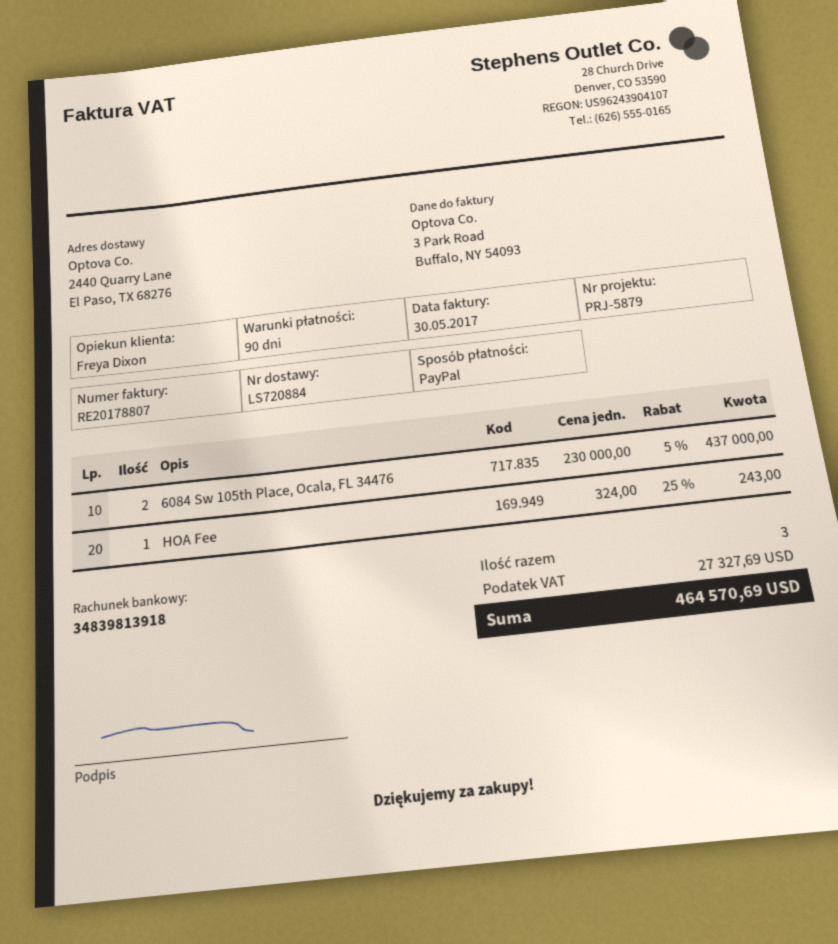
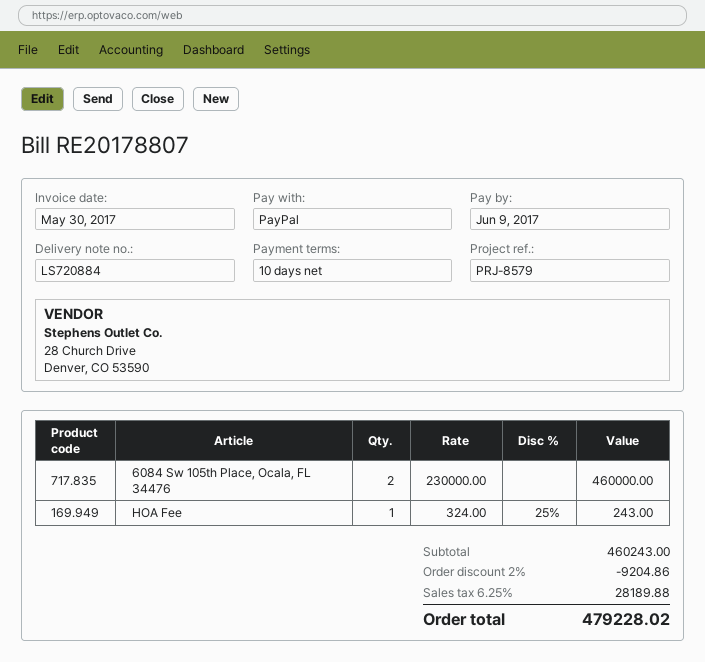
payment terms: 90 days -> 10 days
reference: PRJ-5879 -> PRJ-8579
6084 Sw 105th Place, Ocala, FL 34476: 2 x 230000.00 - 5% = 437000.00 -> 2 x 230000.00 = 460000.00
discount: none -> 2% = 9204.86
tax: 27327.69 -> 28189.88
total: 464570.69 -> 479228.02

